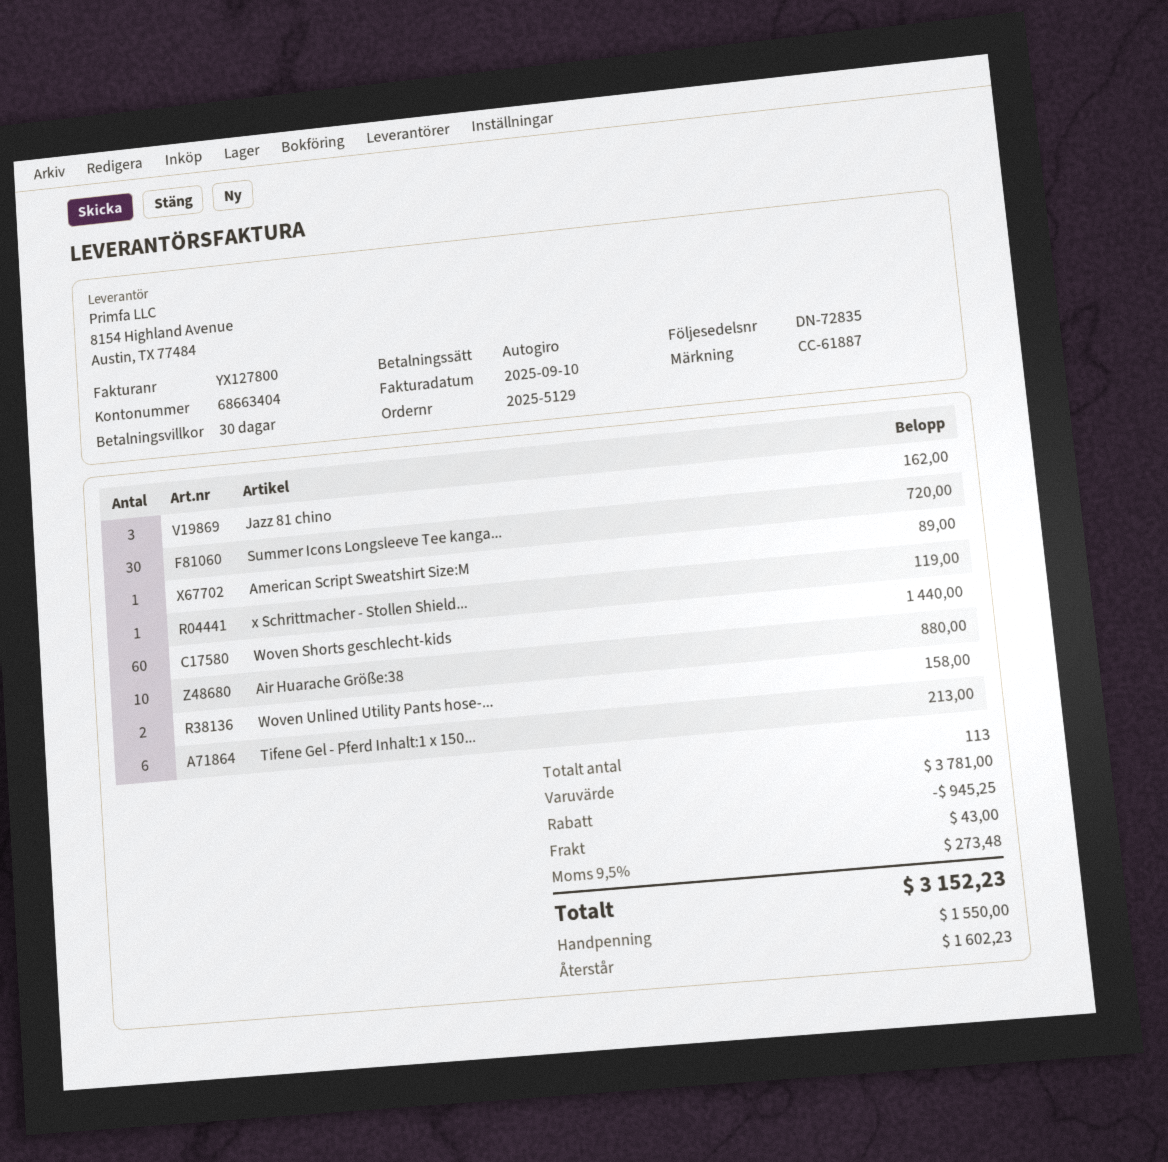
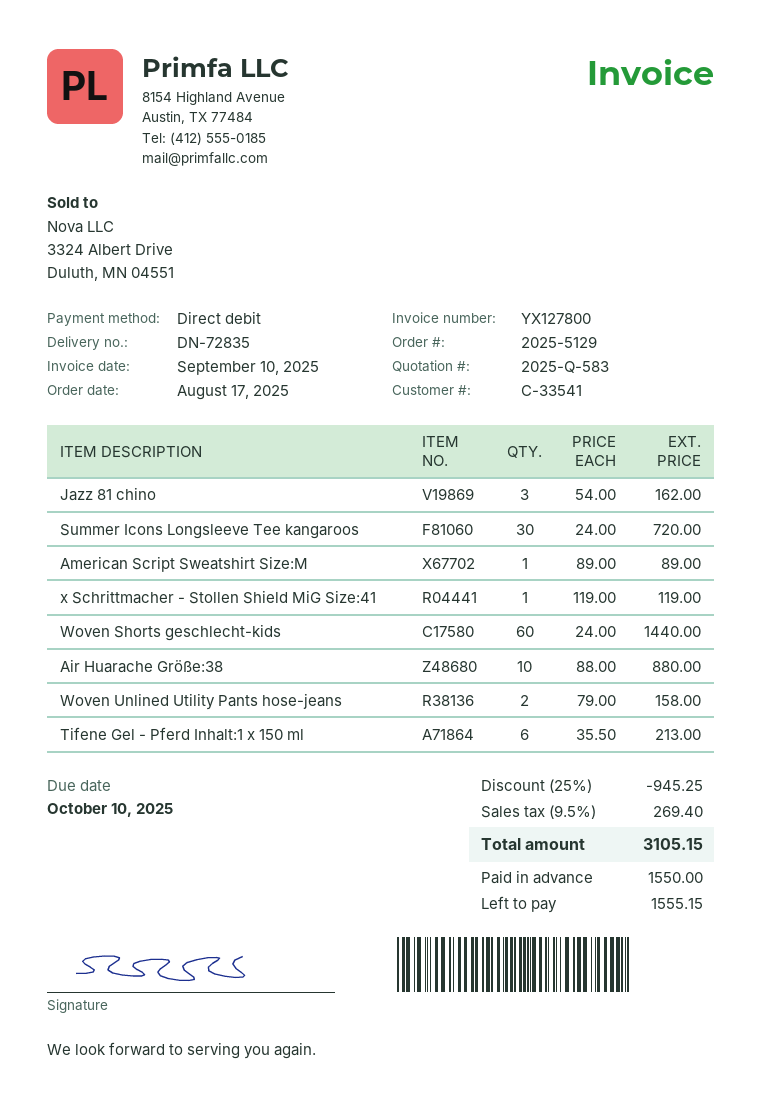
shipping: 43.00 -> none
tax: 9.5% = 273.48 -> 9.5% = 269.40
total: 3152.23 -> 3105.15
balance: 1602.23 -> 1555.15

